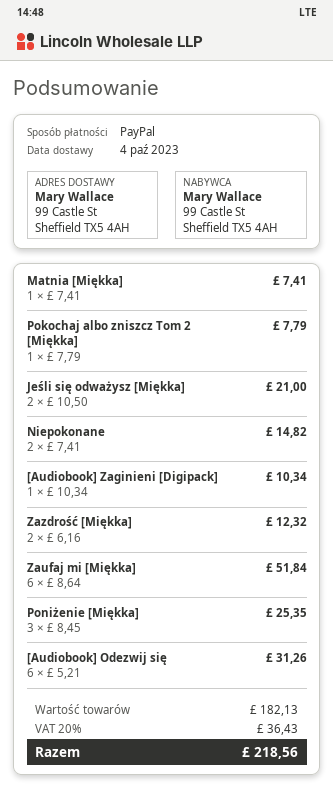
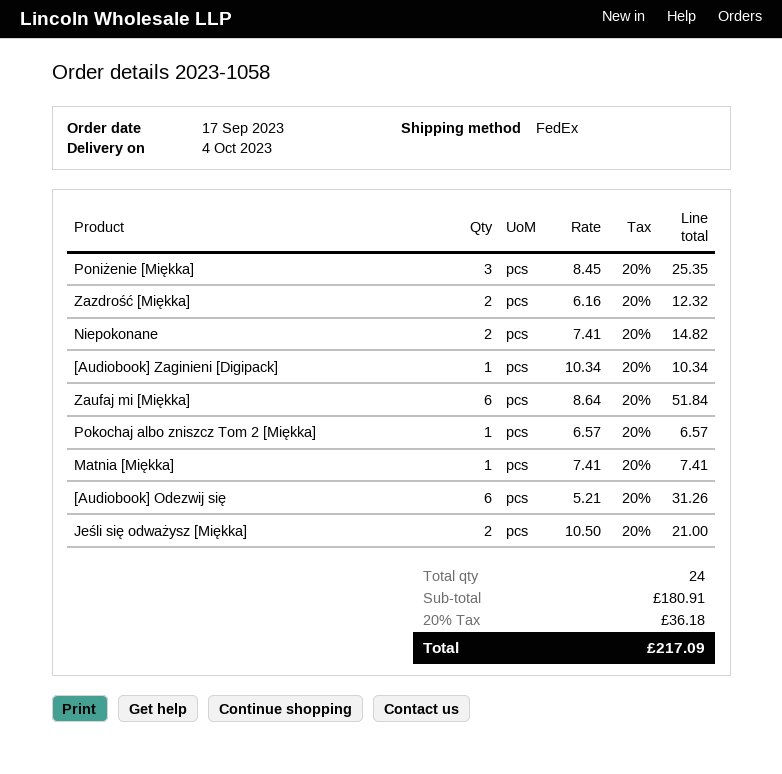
Pokochaj albo zniszcz Tom 2 [Miękka]: 1 x 7.79 = 7.79 -> 1 x 6.57 = 6.57
subtotal: 182.13 -> 180.91
tax: 20% = 36.43 -> 20% = 36.18
total: 218.56 -> 217.09

